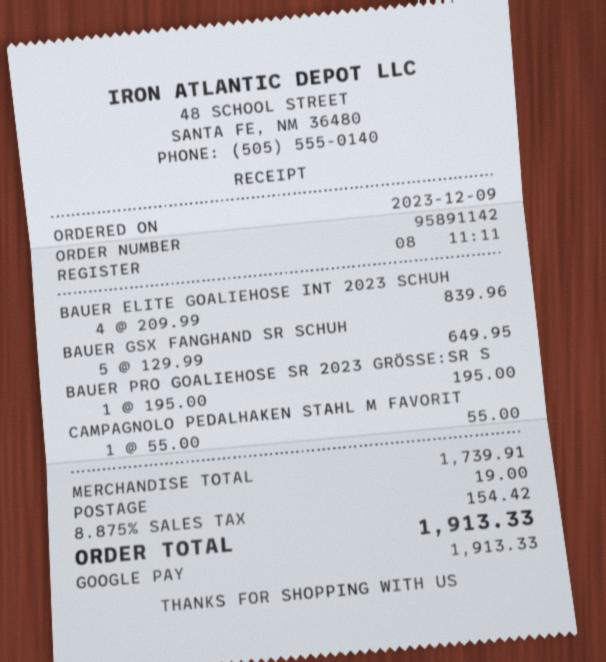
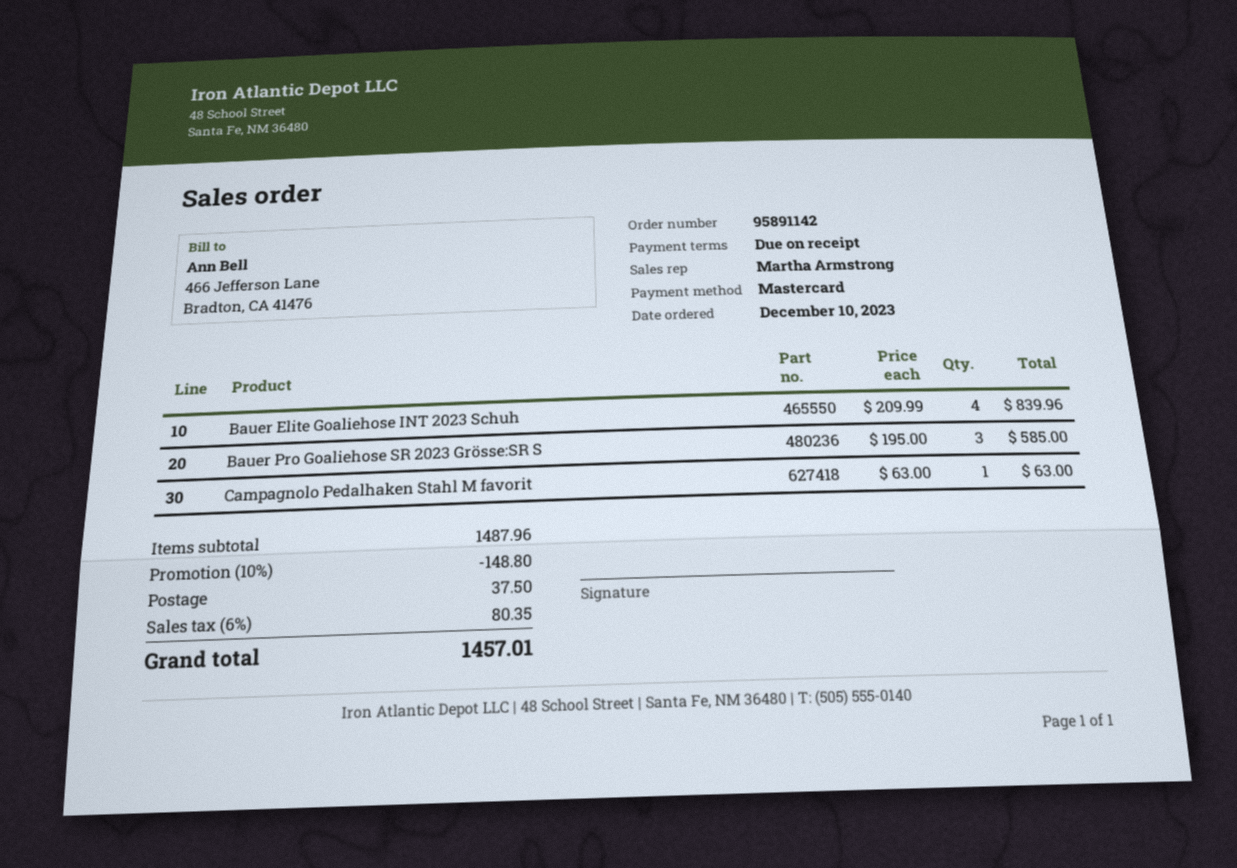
order date: 2023-12-09 -> 2023-12-10
payment method: Google Pay -> Mastercard
BAUER GSX FANGHAND SR SCHUH: 5 x 129.99 = 649.95 -> none
BAUER PRO GOALIEHOSE SR 2023 GRÖSSE:SR S: 1 x 195.00 = 195.00 -> 3 x 195.00 = 585.00
CAMPAGNOLO PEDALHAKEN STAHL M FAVORIT: 1 x 55.00 = 55.00 -> 1 x 63.00 = 63.00
subtotal: 1739.91 -> 1487.96
discount: none -> 10% = 148.80
shipping: 19.00 -> 37.50
tax: 8.875% = 154.42 -> 6% = 80.35
total: 1913.33 -> 1457.01

